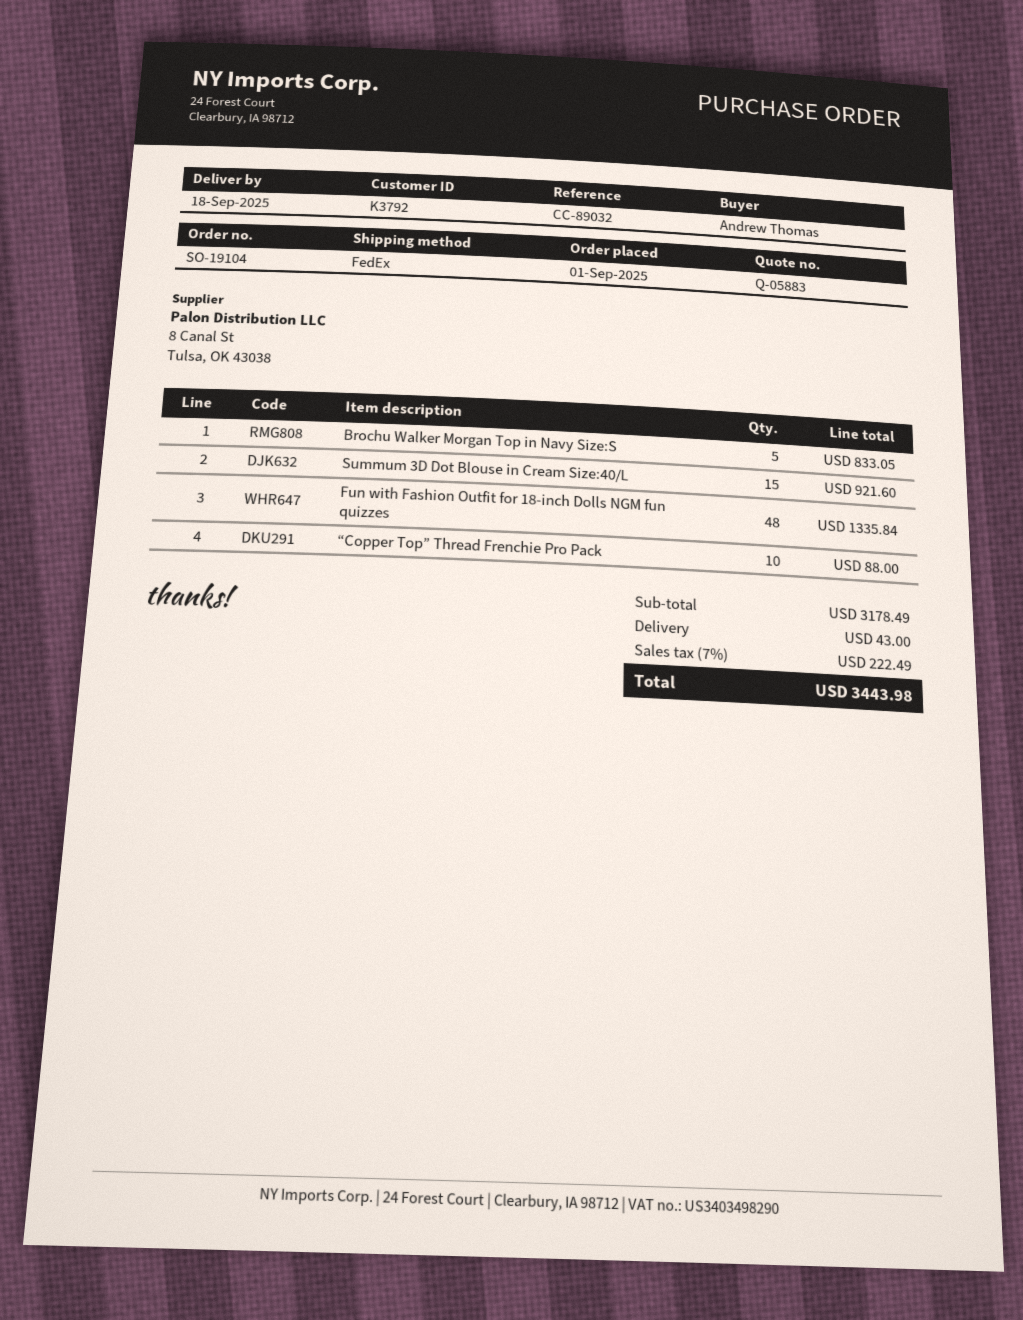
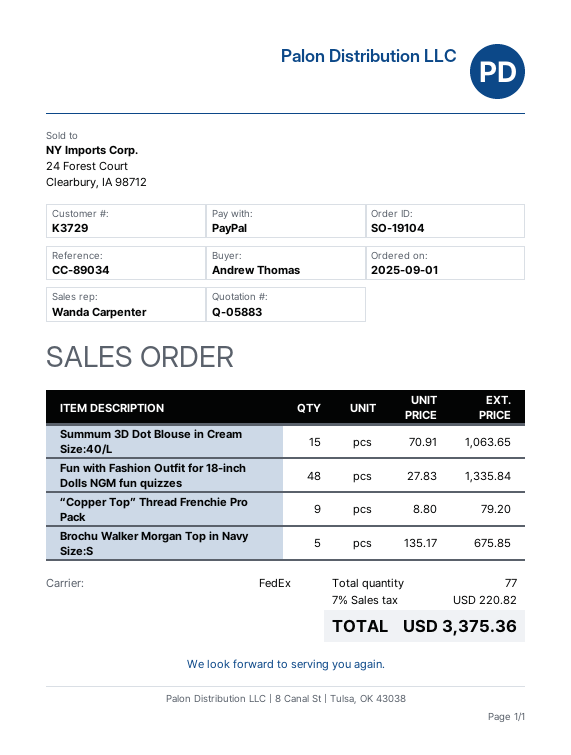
customer number: K3792 -> K3729
reference: CC-89032 -> CC-89034
Brochu Walker Morgan Top in Navy Size:S: 5 for 833.05 -> 5 for 675.85
Summum 3D Dot Blouse in Cream Size:40/L: 15 for 921.60 -> 15 for 1063.65
“Copper Top” Thread Frenchie Pro Pack: 10 for 88.00 -> 9 for 79.20
shipping: 43.00 -> none
tax: 7% = 222.49 -> 7% = 220.82
total: 3443.98 -> 3375.36

